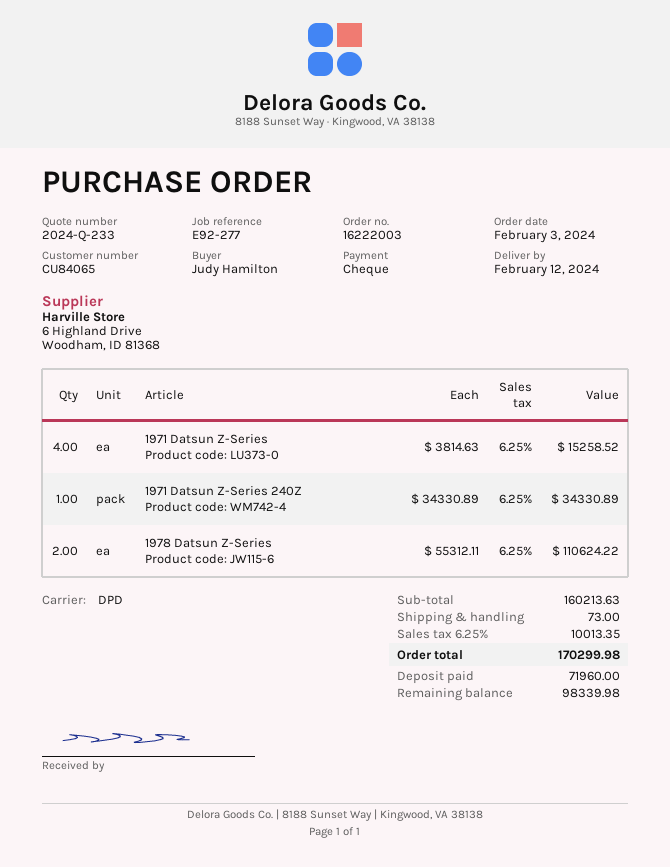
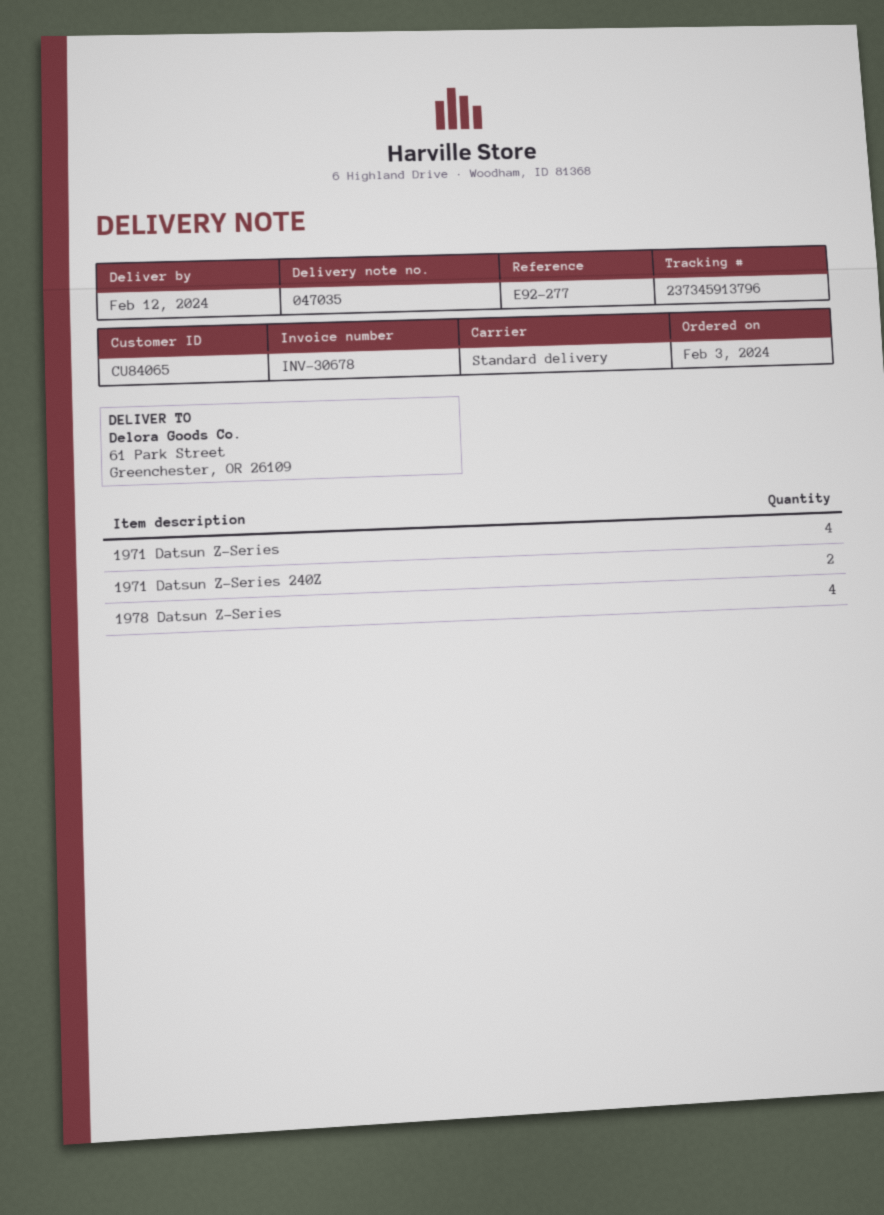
shipping method: DPD -> standard
1971 Datsun Z-Series 240Z: 1 -> 2
1978 Datsun Z-Series: 2 -> 4

